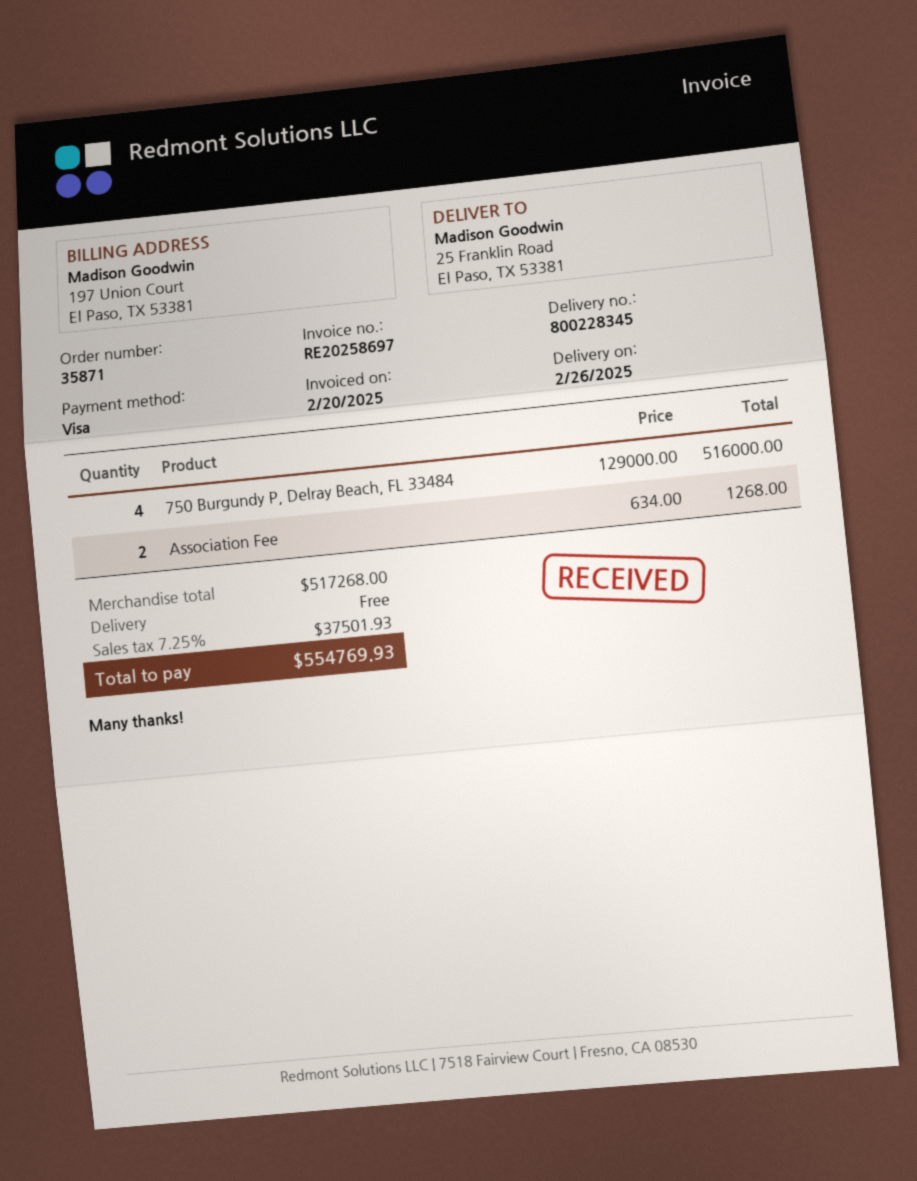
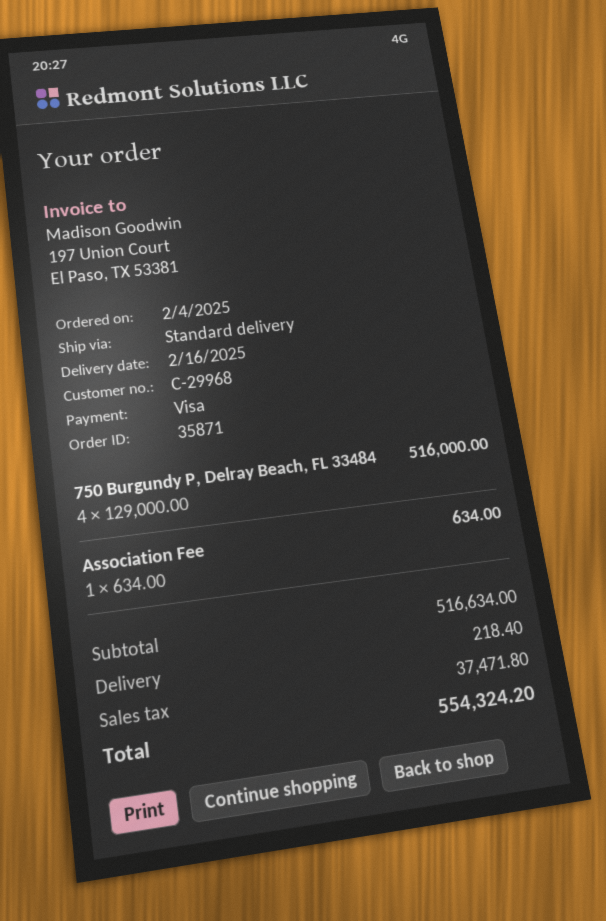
delivery date: 2025-02-26 -> 2025-02-16
Association Fee: 2 x 634.00 = 1268.00 -> 1 x 634.00 = 634.00
subtotal: 517268.00 -> 516634.00
shipping: 0.00 -> 218.40
tax: 37501.93 -> 37471.80
total: 554769.93 -> 554324.20

